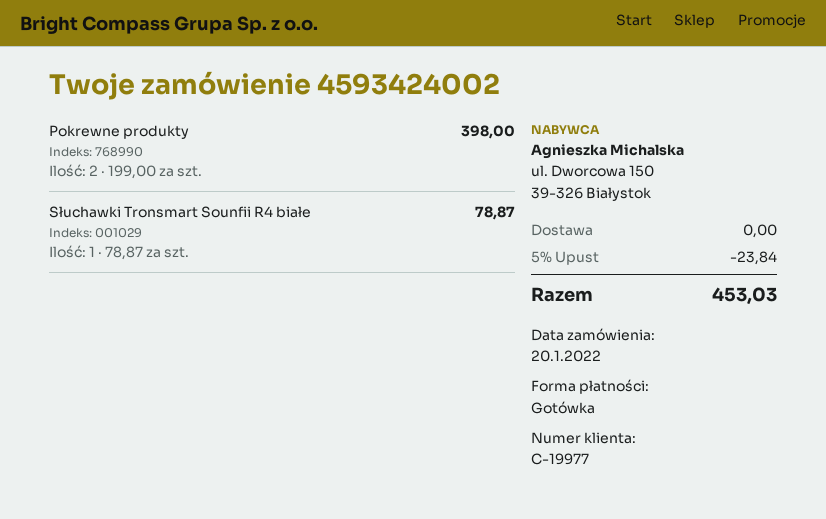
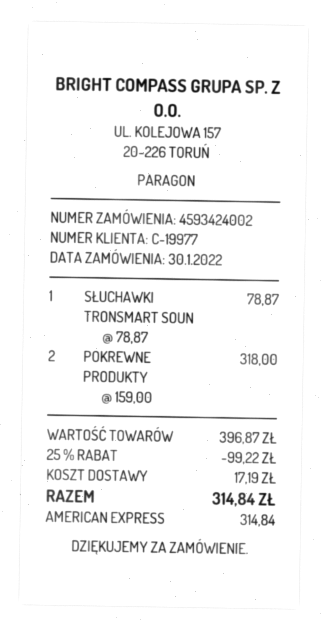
order date: 2022-01-20 -> 2022-01-30
payment method: cash -> American Express
Pokrewne produkty: 2 x 199.00 = 398.00 -> 2 x 159.00 = 318.00
discount: 5% = 23.84 -> 25% = 99.22
shipping: 0.00 -> 17.19
total: 453.03 -> 314.84

